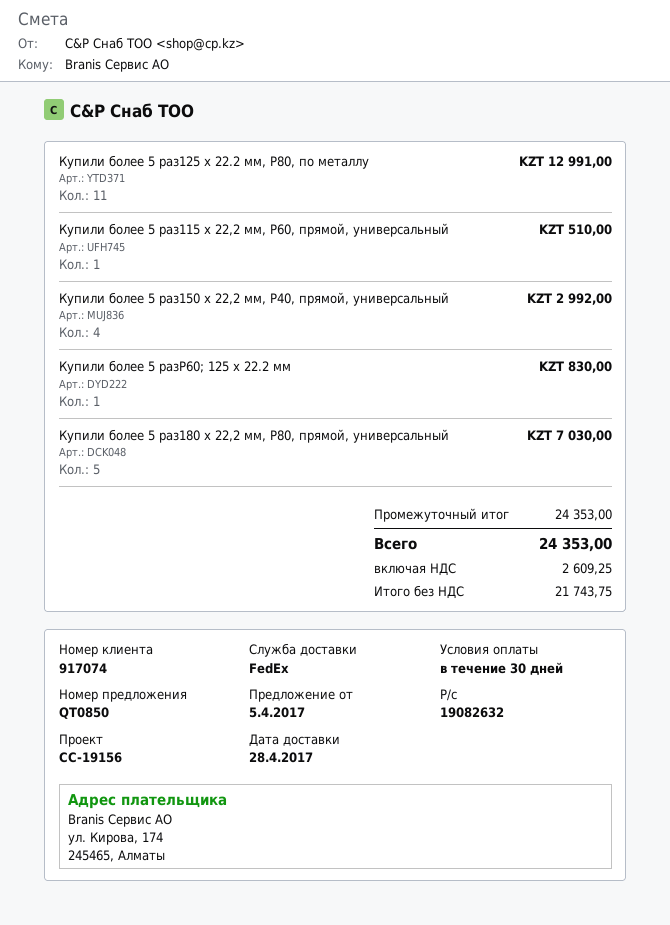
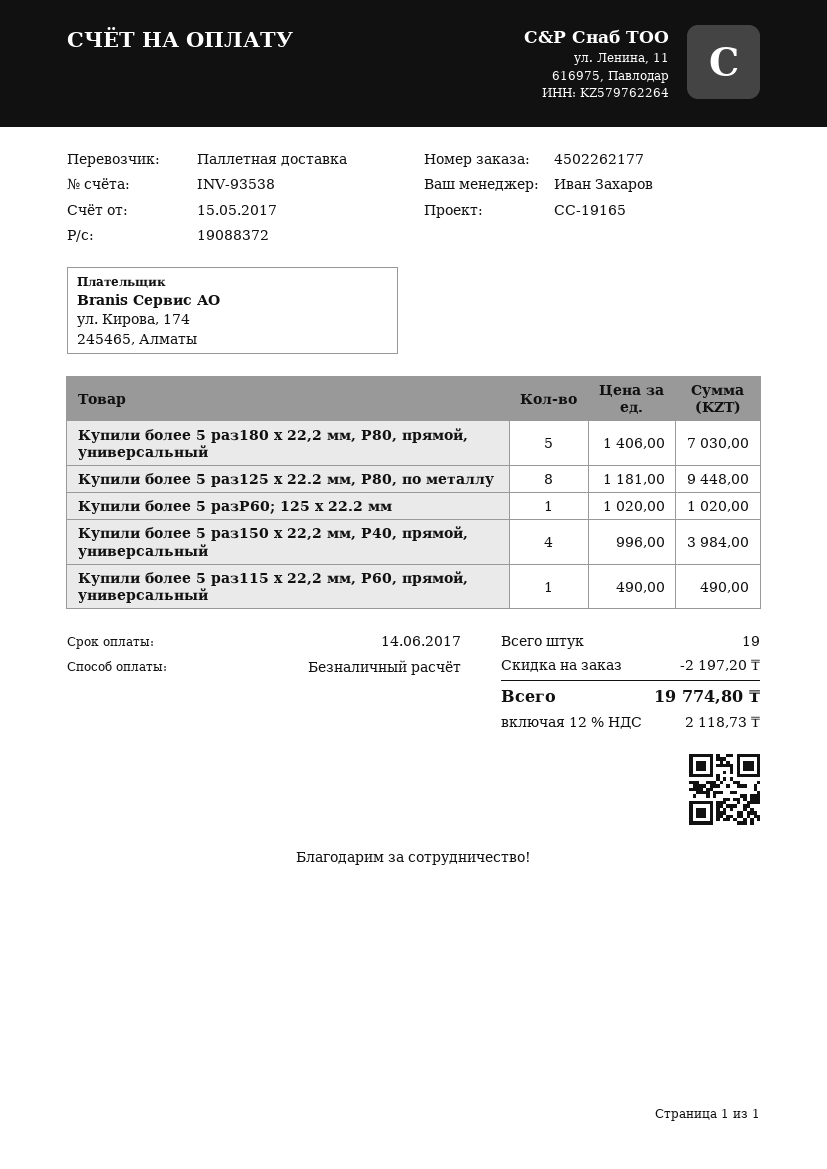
reference: CC-19156 -> CC-19165
bank account: 19082632 -> 19088372
shipping method: FedEx -> pallet freight
Купили более 5 раз125 х 22.2 мм, P80, по металлу: 11 for 12991.00 -> 8 for 9448.00
Купили более 5 раз115 х 22,2 мм, P60, прямой, универсальный: 1 for 510.00 -> 1 for 490.00
Купили более 5 раз150 х 22,2 мм, P40, прямой, универсальный: 4 for 2992.00 -> 4 for 3984.00
Купили более 5 разP60; 125 х 22.2 мм: 1 for 830.00 -> 1 for 1020.00
discount: none -> 2197.20
tax: 2609.25 -> 2118.73
total: 24353.00 -> 19774.80

